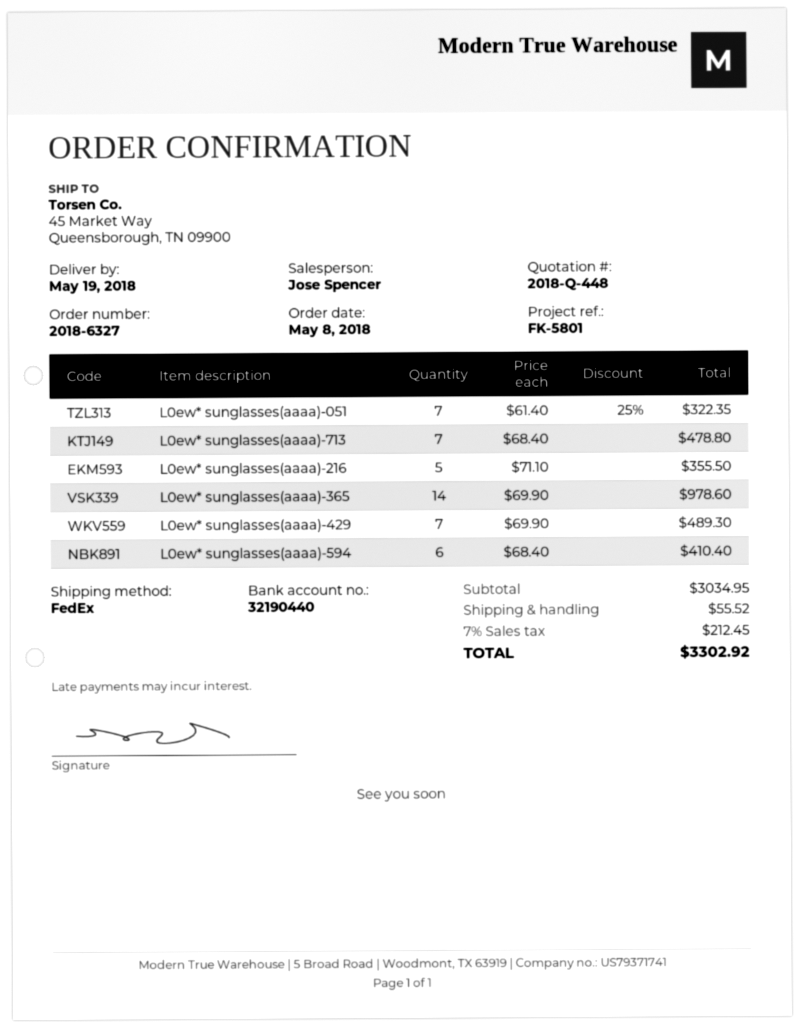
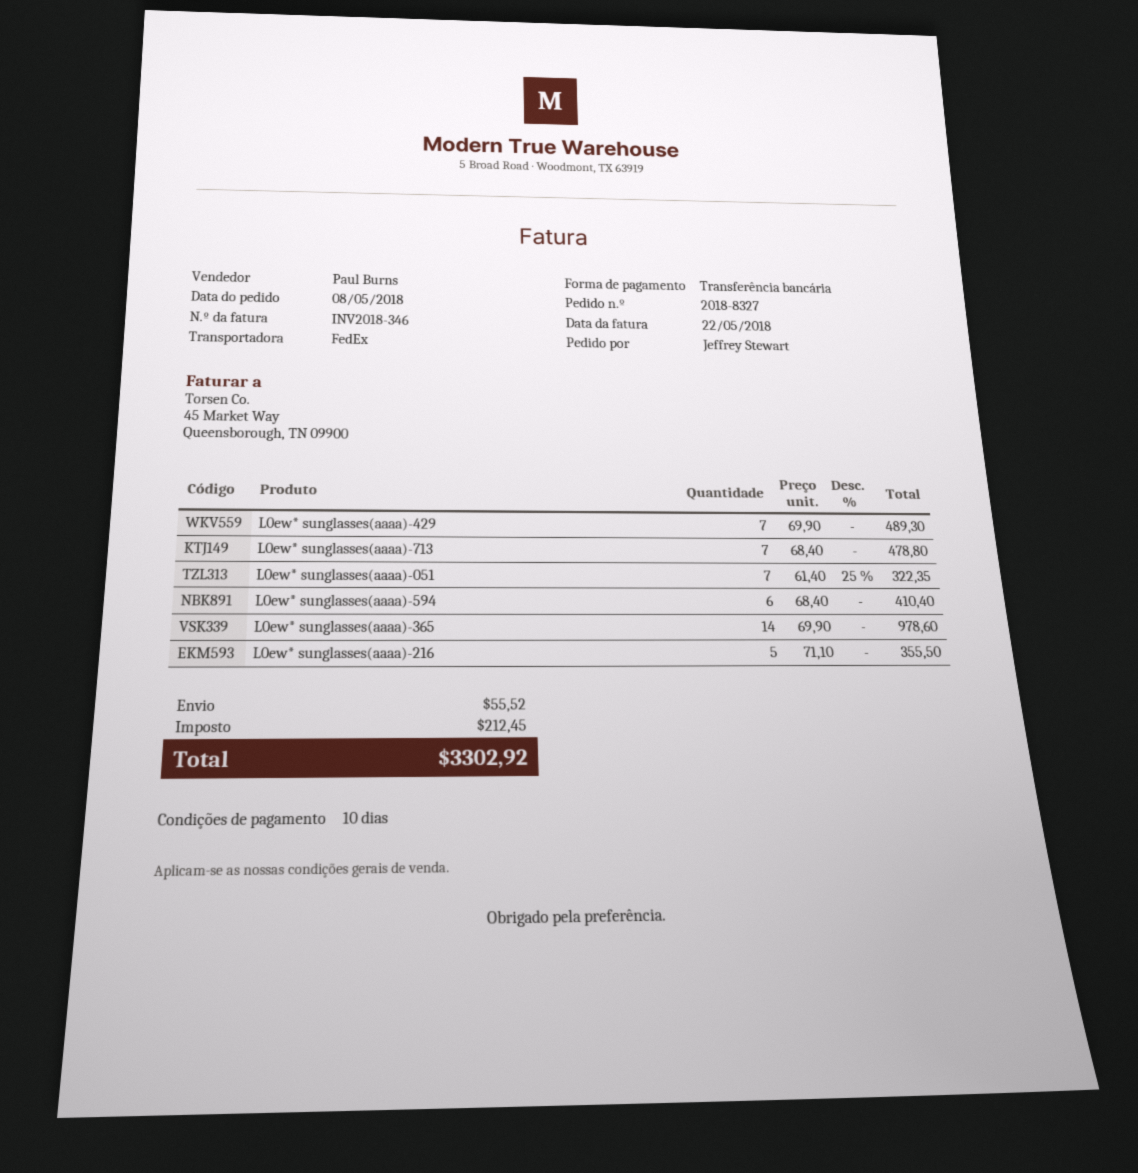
order number: 2018-6327 -> 2018-8327
sales rep: Jose Spencer -> Paul Burns

